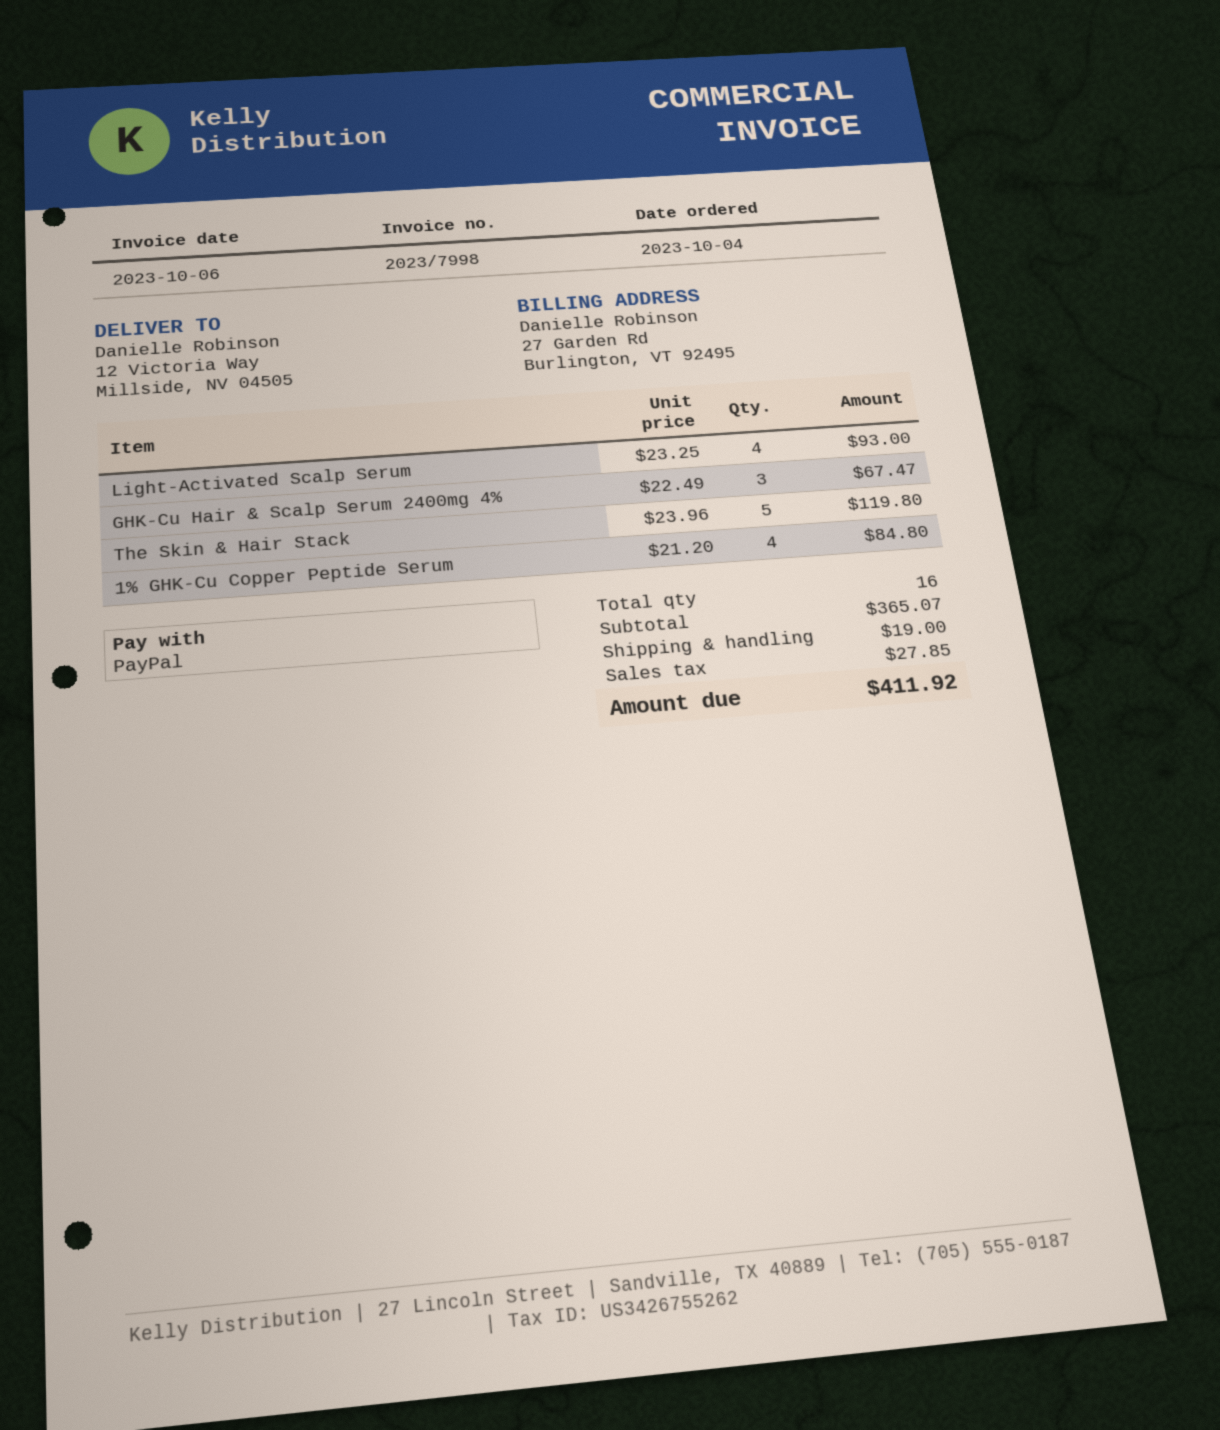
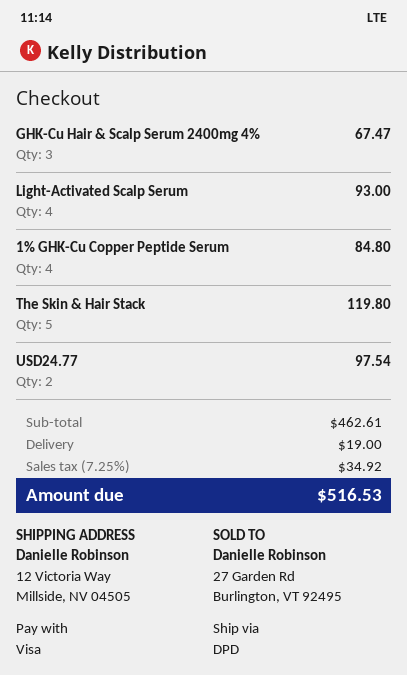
payment method: PayPal -> Visa
USD24.77: none -> 2 for 97.54
subtotal: 365.07 -> 462.61
tax: 27.85 -> 34.92
total: 411.92 -> 516.53

